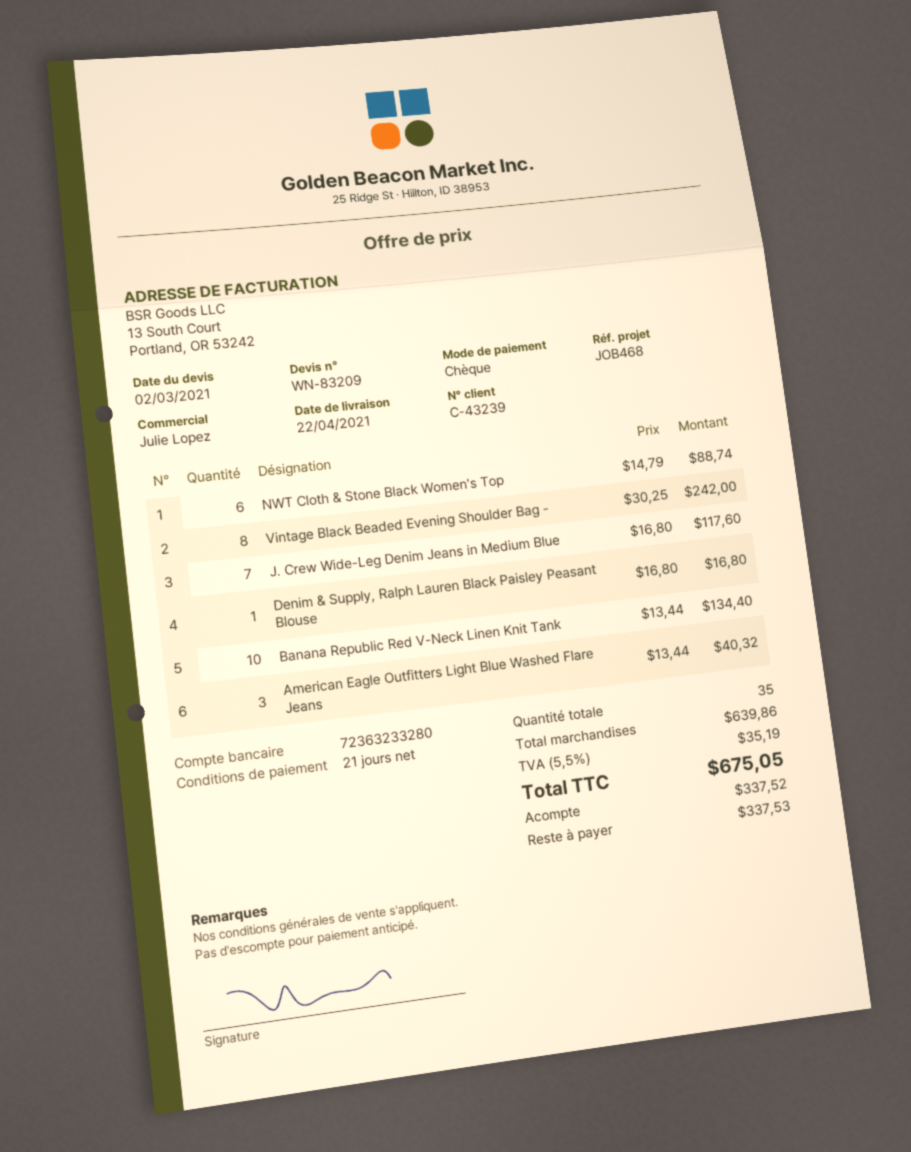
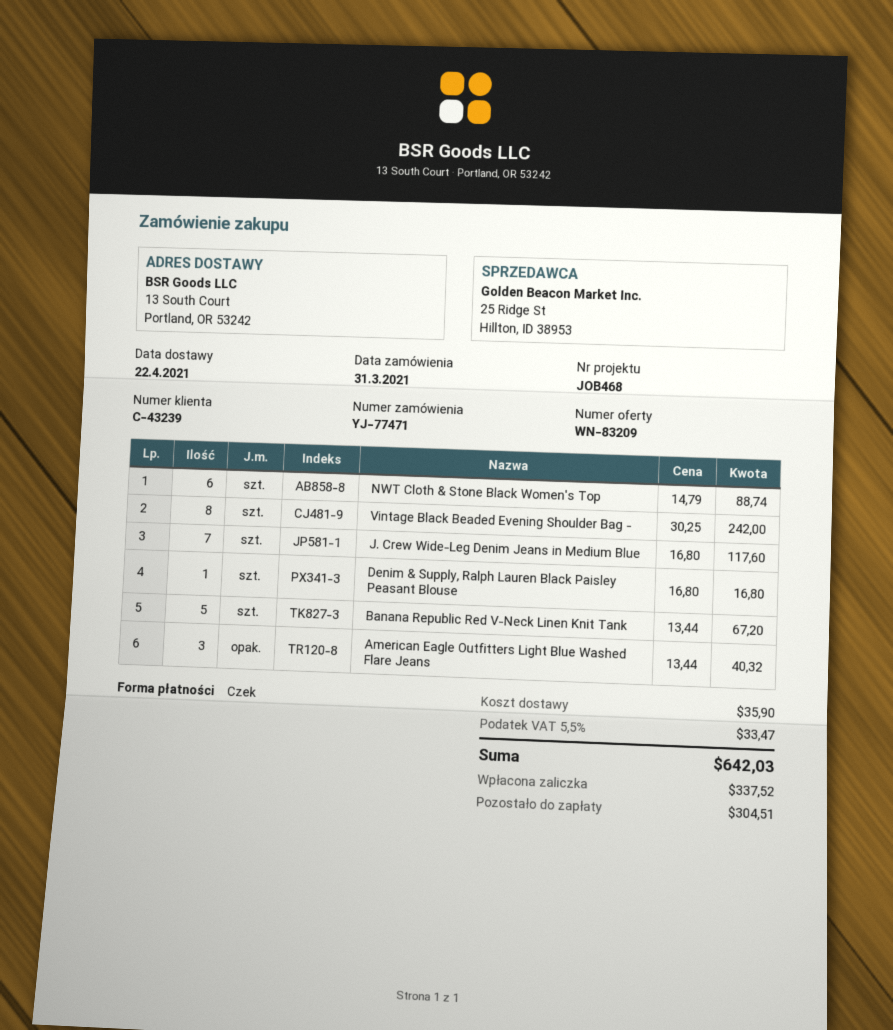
Banana Republic Red V-Neck Linen Knit Tank: 10 x 13.44 = 134.40 -> 5 x 13.44 = 67.20
shipping: none -> 35.90
tax: 5.5% = 35.19 -> 5.5% = 33.47
total: 675.05 -> 642.03
balance: 337.53 -> 304.51

